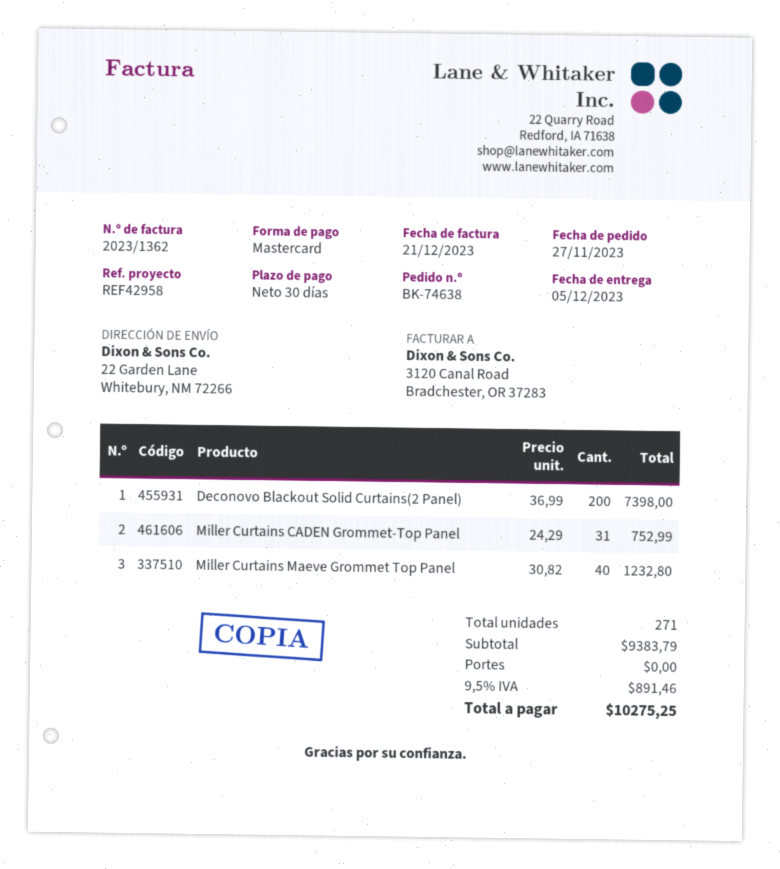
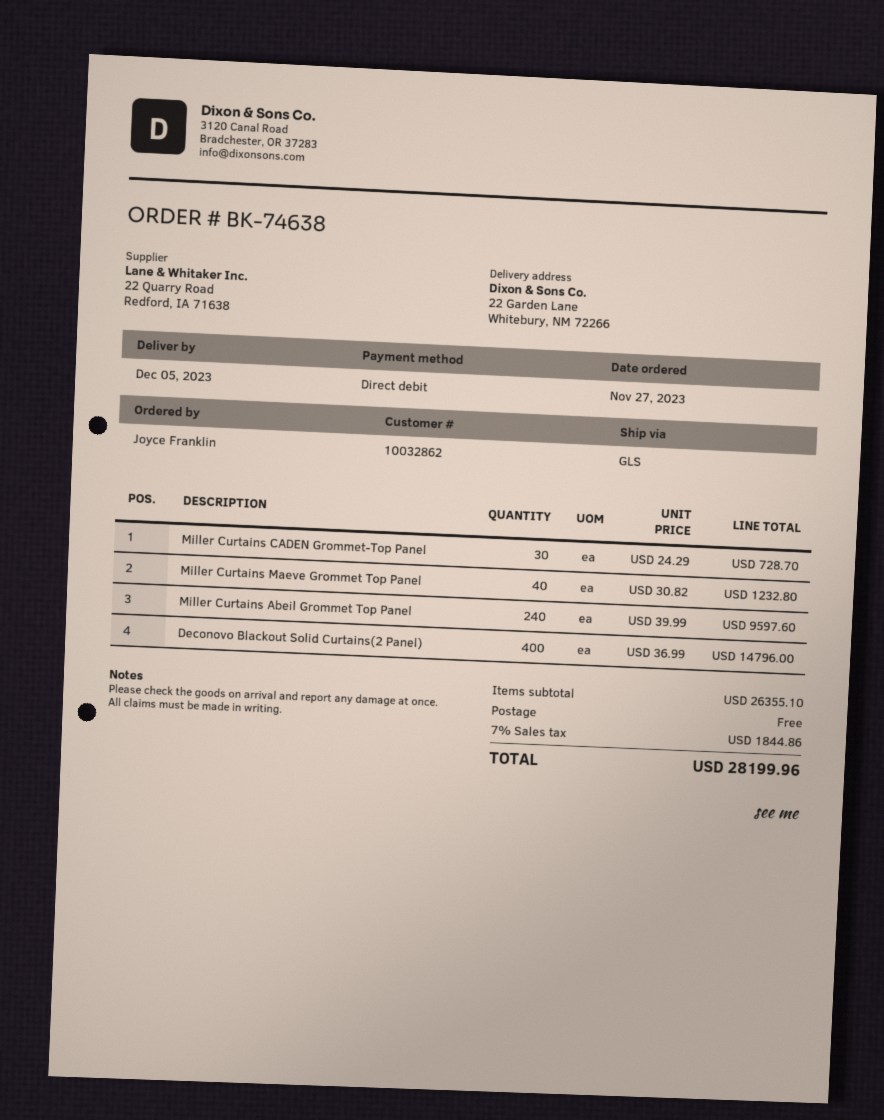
payment method: Mastercard -> direct debit
Deconovo Blackout Solid Curtains(2 Panel): 200 x 36.99 = 7398.00 -> 400 x 36.99 = 14796.00
Miller Curtains CADEN Grommet-Top Panel: 31 x 24.29 = 752.99 -> 30 x 24.29 = 728.70
Miller Curtains Abeil Grommet Top Panel: none -> 240 x 39.99 = 9597.60
subtotal: 9383.79 -> 26355.10
tax: 9.5% = 891.46 -> 7% = 1844.86
total: 10275.25 -> 28199.96

